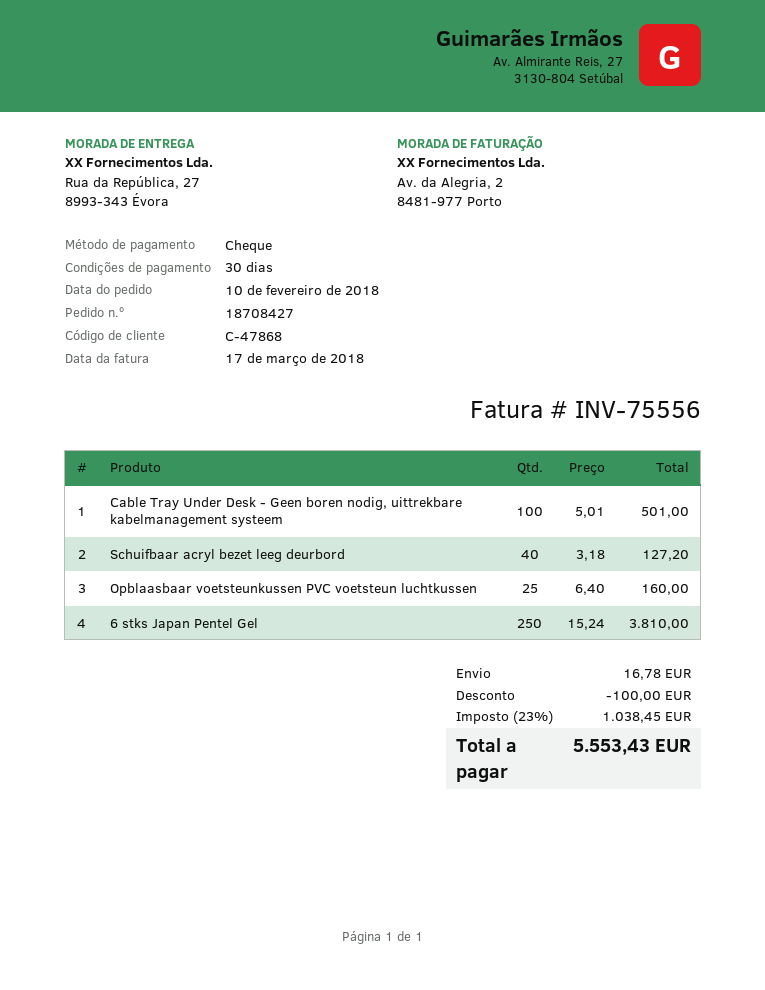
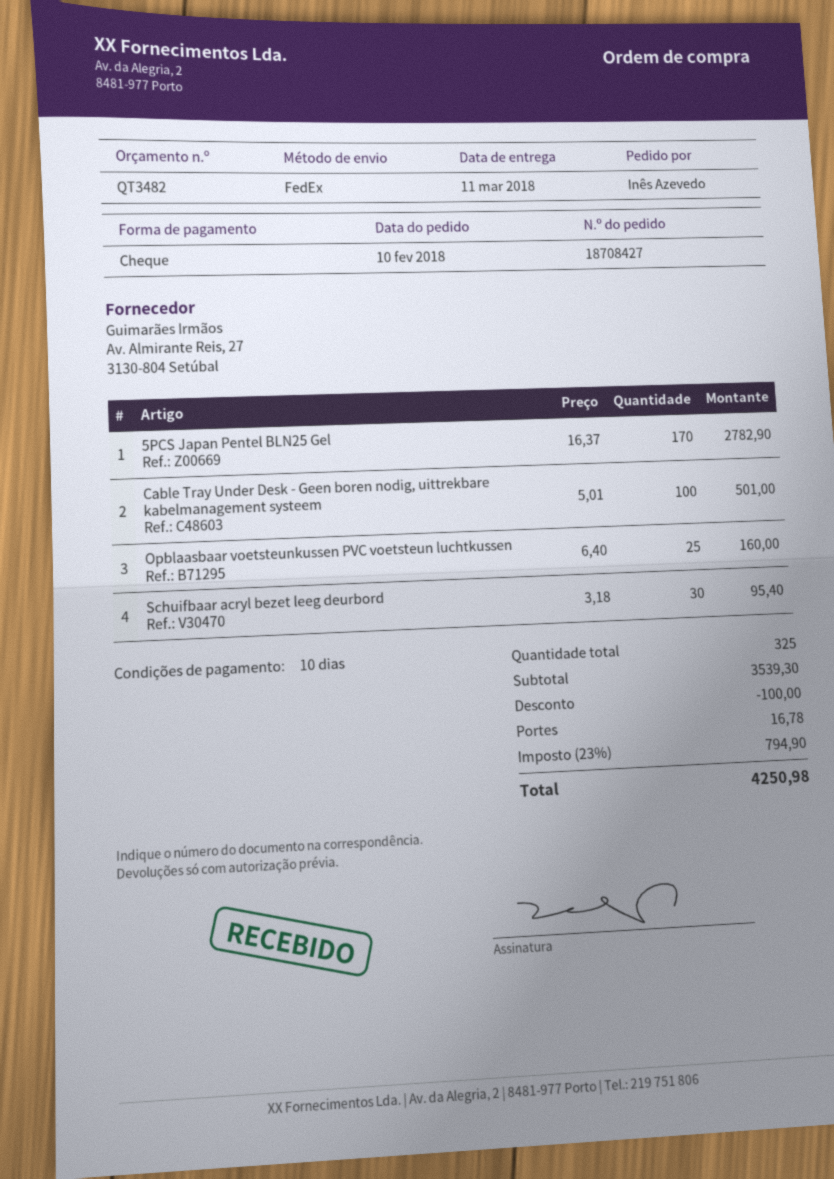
payment terms: 30 days -> 10 days
Schuifbaar acryl bezet leeg deurbord: 40 x 3.18 = 127.20 -> 30 x 3.18 = 95.40
6 stks Japan Pentel Gel: 250 x 15.24 = 3810.00 -> none
5PCS Japan Pentel BLN25 Gel: none -> 170 x 16.37 = 2782.90
tax: 23% = 1038.45 -> 23% = 794.90
total: 5553.43 -> 4250.98

